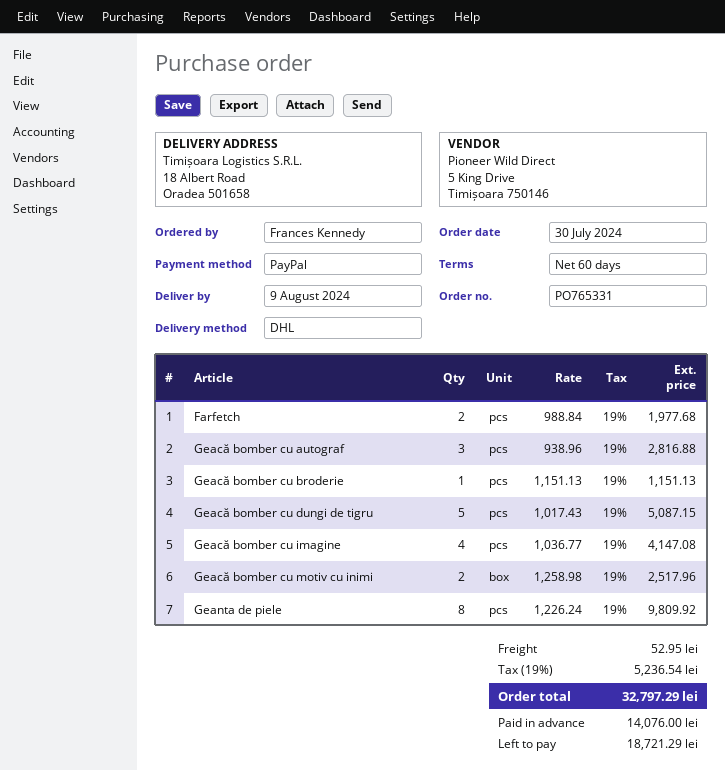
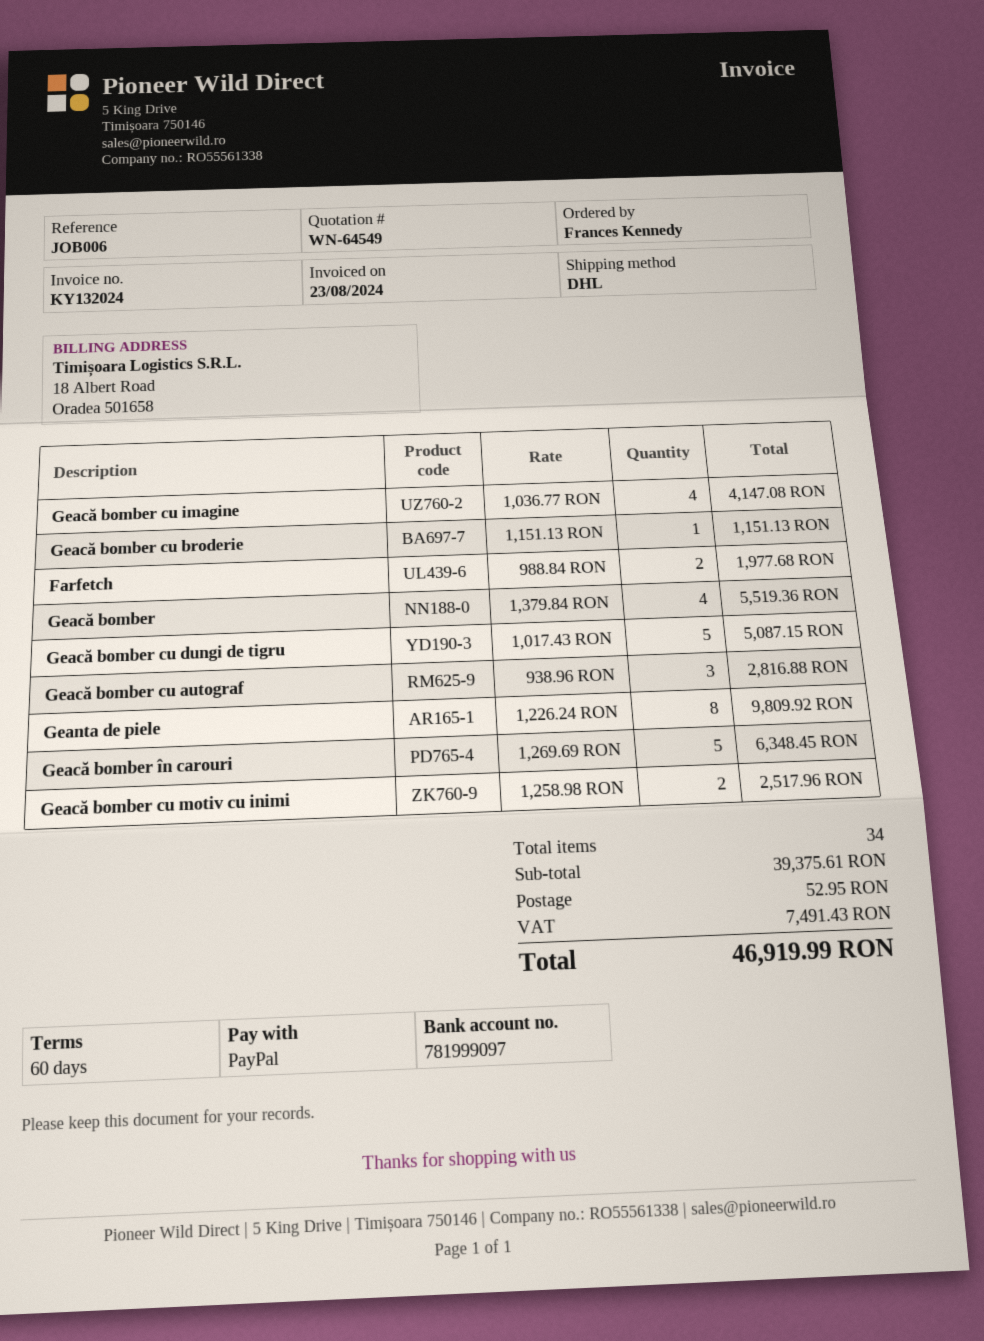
Geacă bomber: none -> 4 x 1379.84 = 5519.36
Geacă bomber în carouri: none -> 5 x 1269.69 = 6348.45
tax: 5236.54 -> 7491.43
total: 32797.29 -> 46919.99

